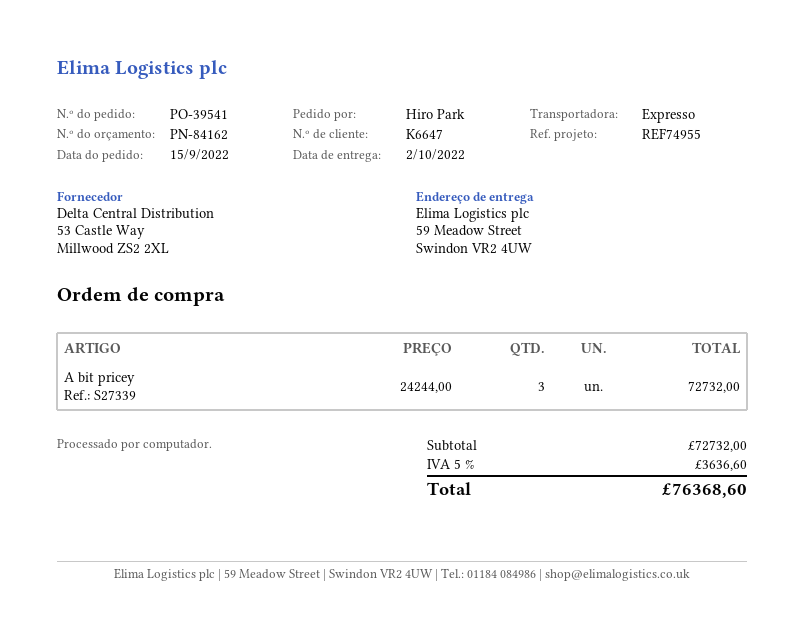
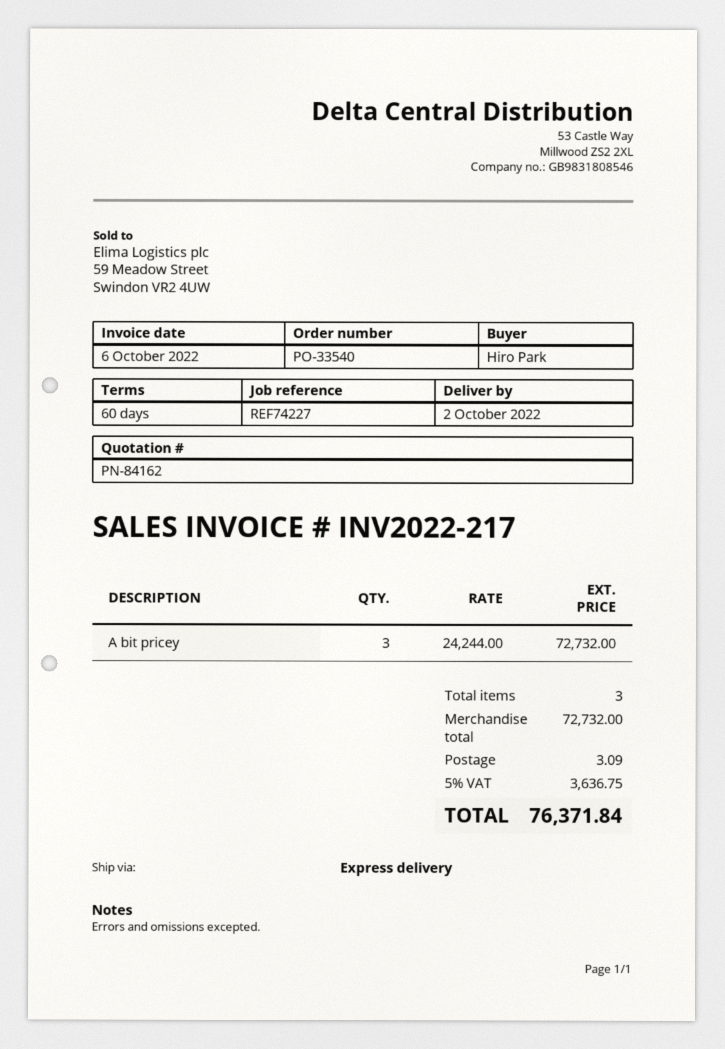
order number: PO-39541 -> PO-33540
reference: REF74955 -> REF74227
shipping: none -> 3.09
tax: 5% = 3636.60 -> 5% = 3636.75
total: 76368.60 -> 76371.84

